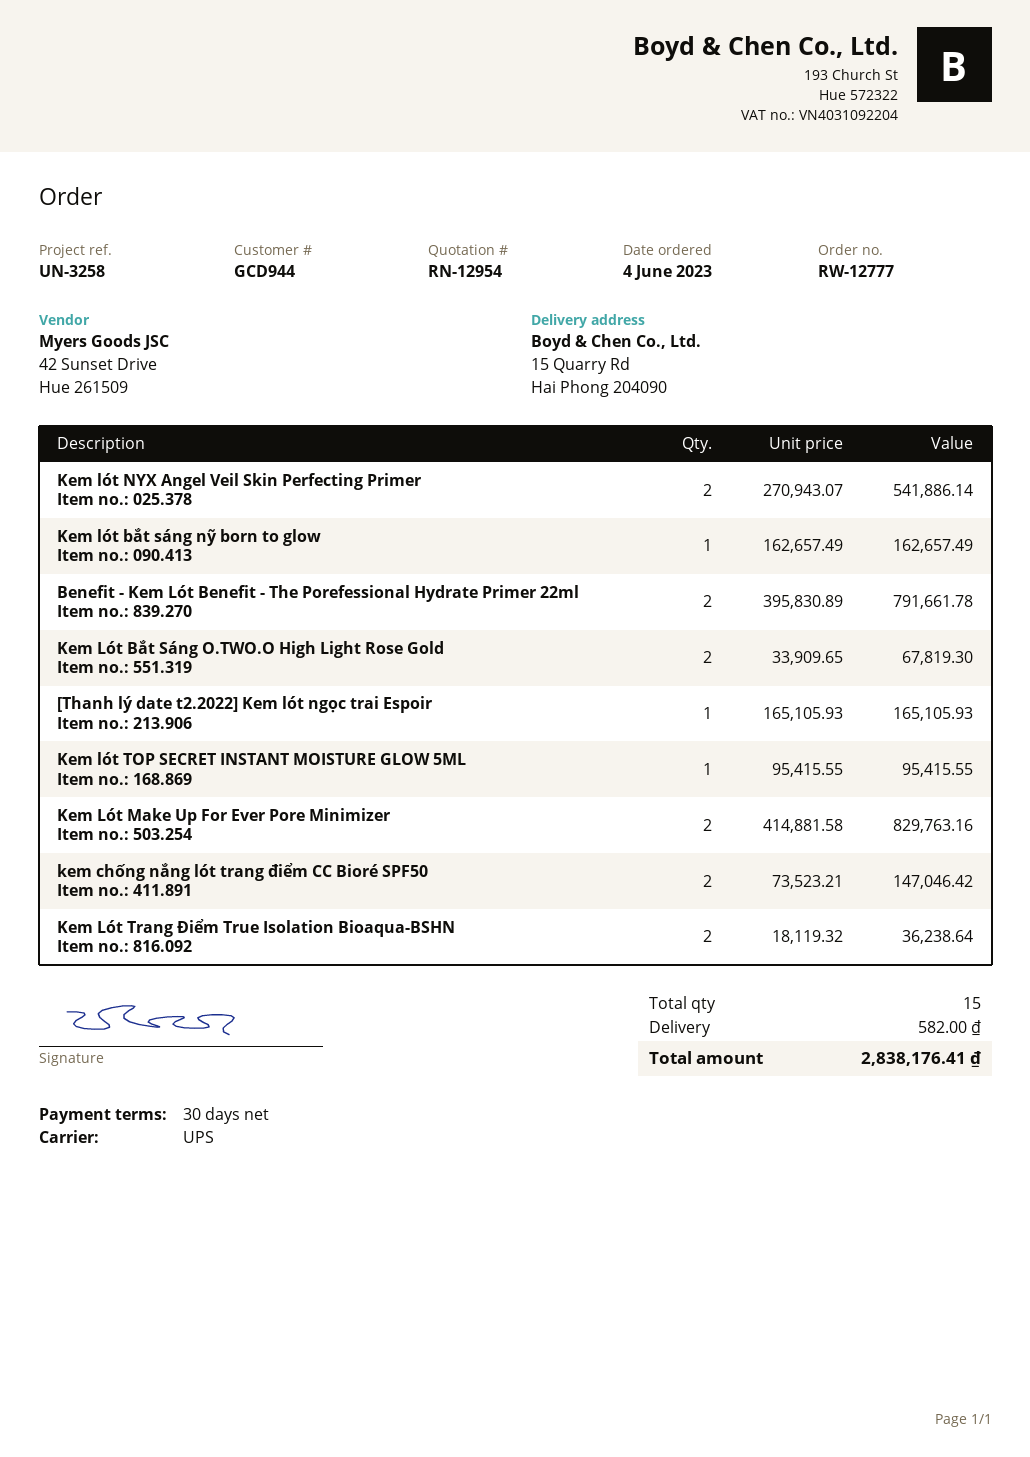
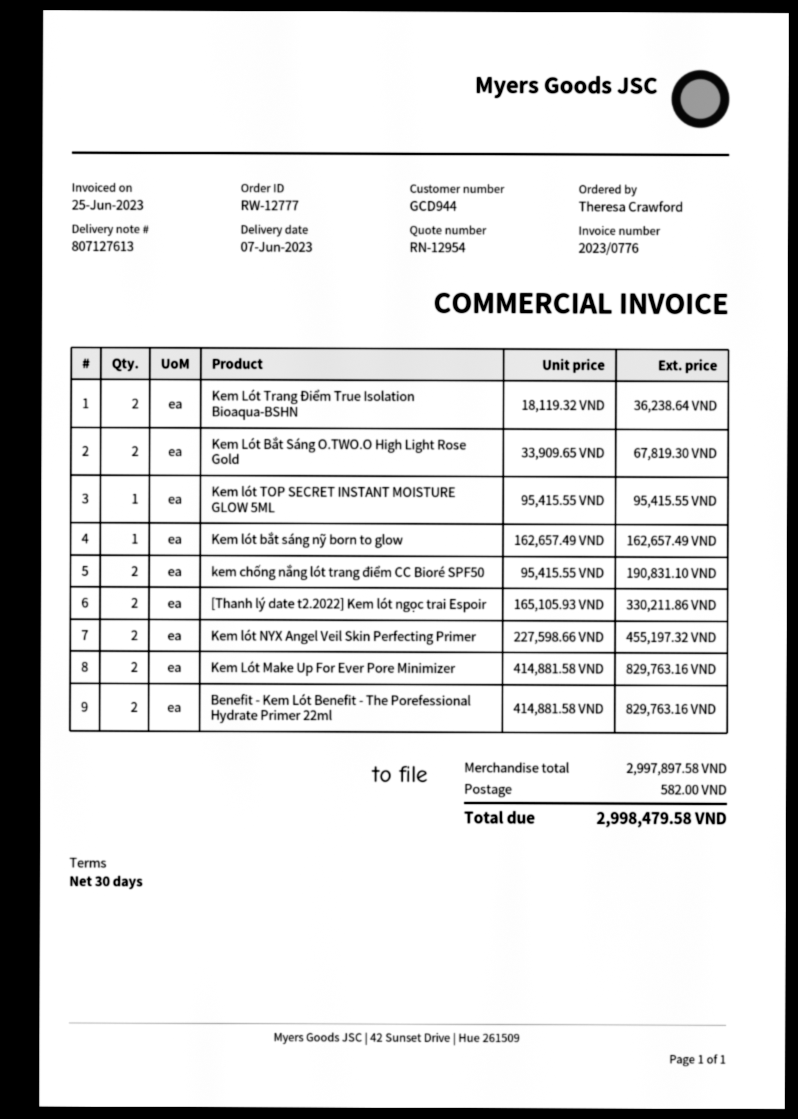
Kem lót NYX Angel Veil Skin Perfecting Primer: 2 x 270943.07 = 541886.14 -> 2 x 227598.66 = 455197.32
Benefit - Kem Lót Benefit - The Porefessional Hydrate Primer 22ml: 2 x 395830.89 = 791661.78 -> 2 x 414881.58 = 829763.16
[Thanh lý date t2.2022] Kem lót ngọc trai Espoir: 1 x 165105.93 = 165105.93 -> 2 x 165105.93 = 330211.86
kem chống nắng lót trang điểm CC Bioré SPF50: 2 x 73523.21 = 147046.42 -> 2 x 95415.55 = 190831.10
total: 2838176.41 -> 2998479.58

